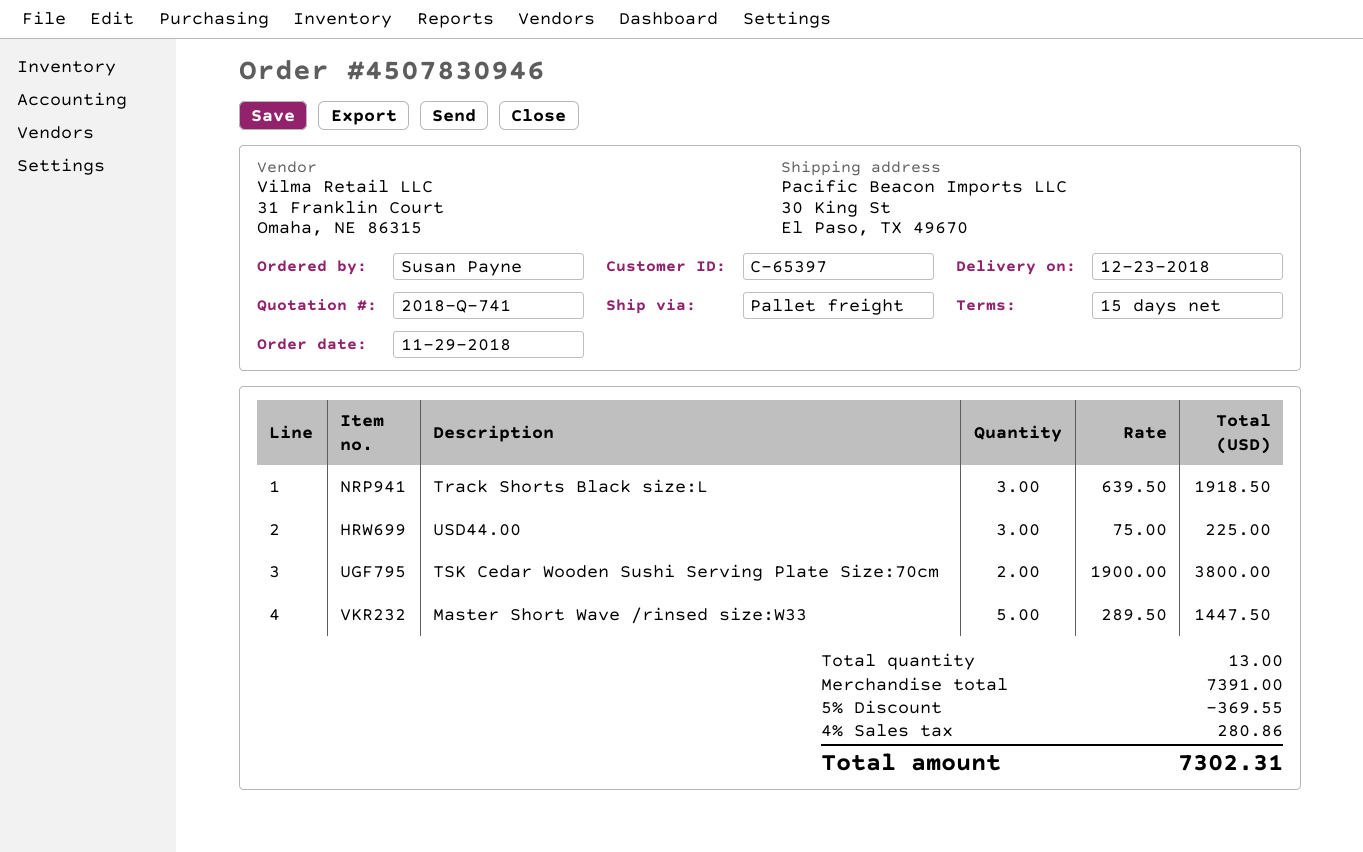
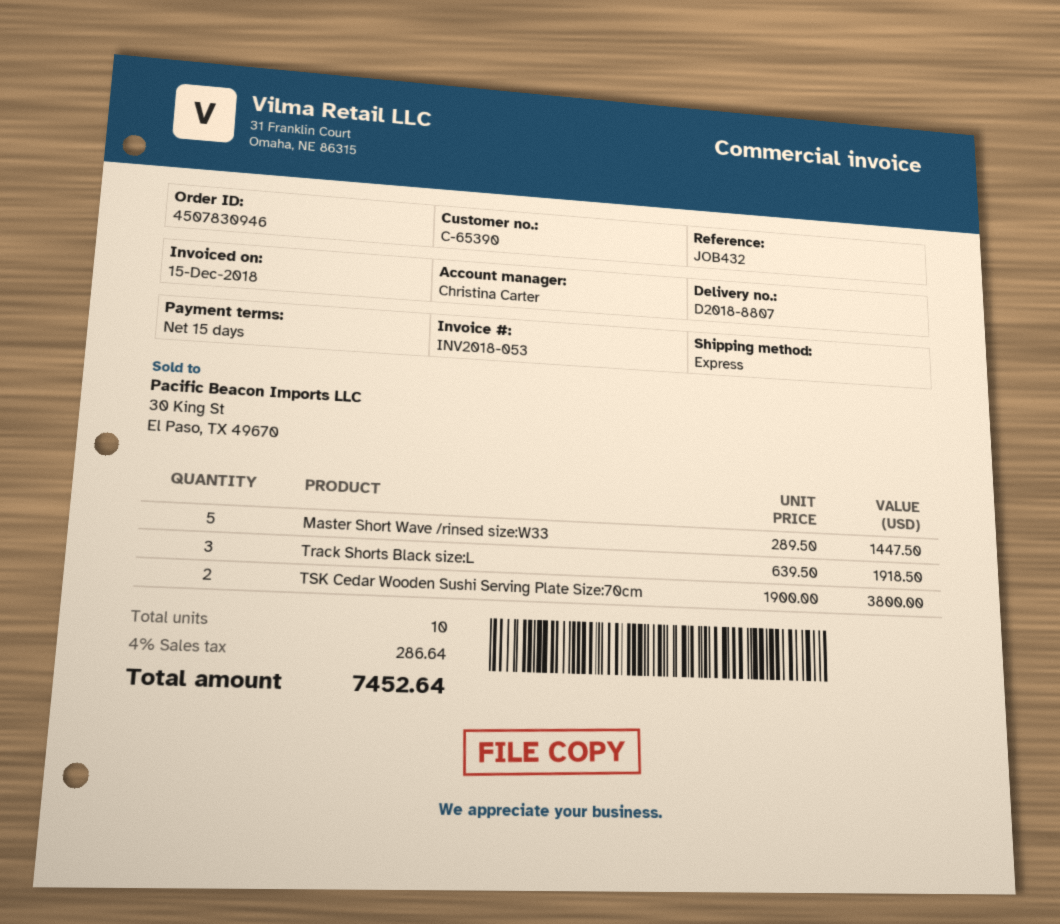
customer number: C-65397 -> C-65390
shipping method: pallet freight -> express
USD44.00: 3 x 75.00 = 225.00 -> none
total quantity: 13 -> 10
discount: 5% = 369.55 -> none
tax: 4% = 280.86 -> 4% = 286.64
total: 7302.31 -> 7452.64

